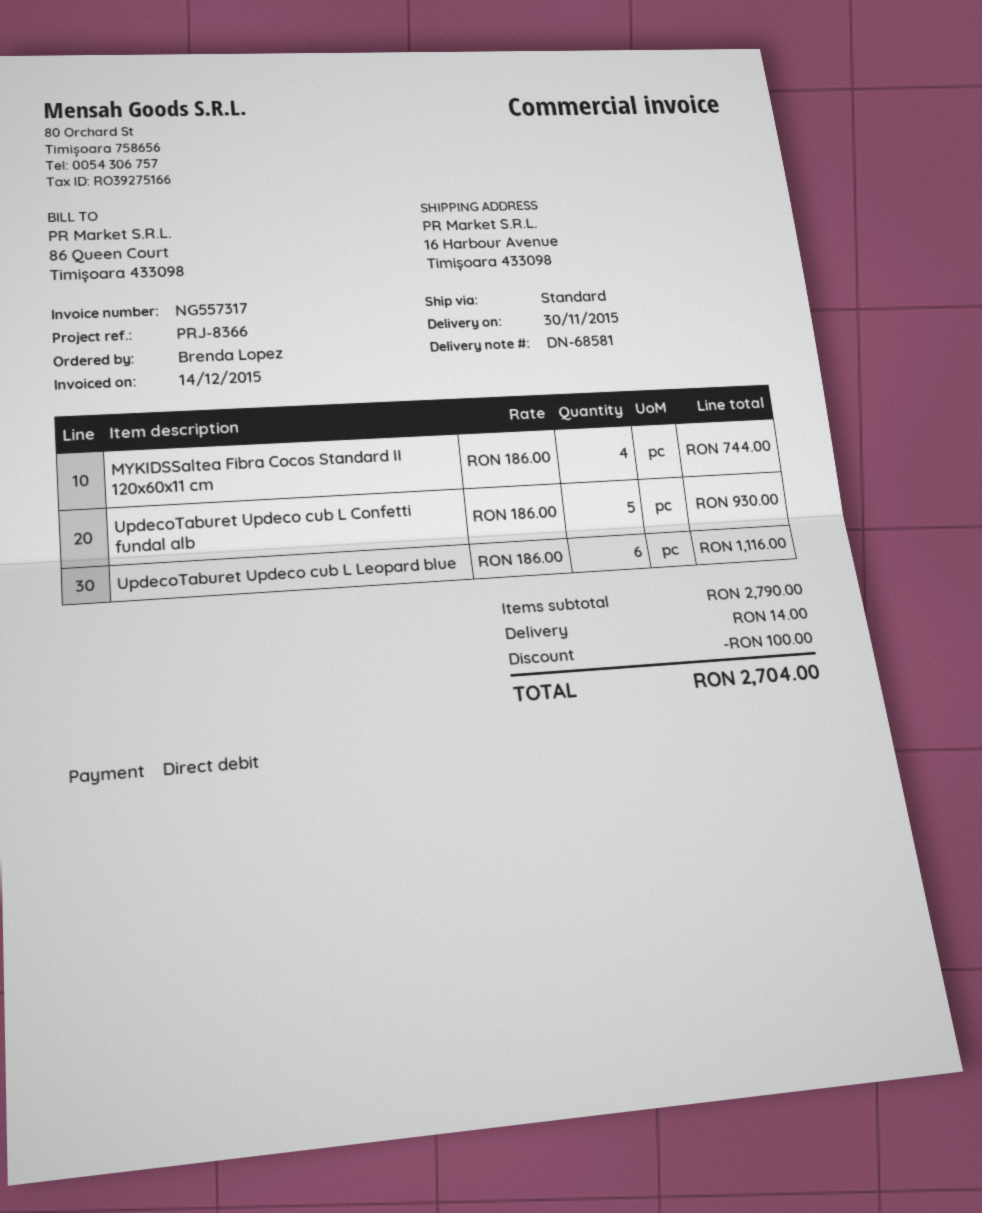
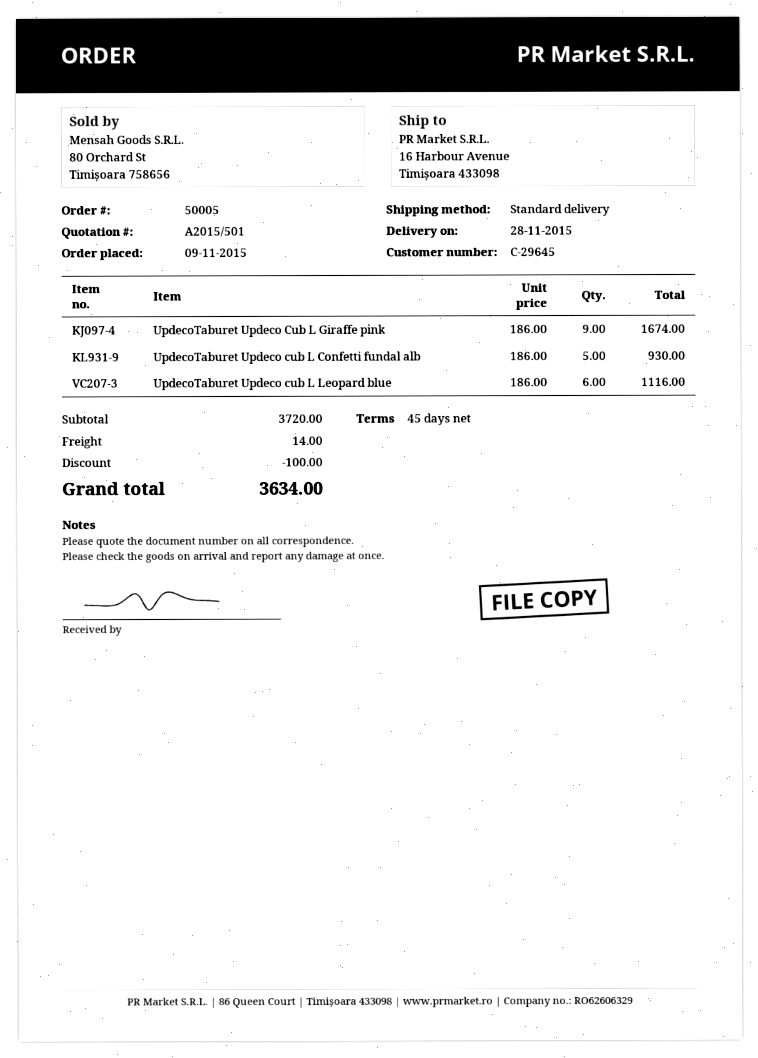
delivery date: 2015-11-30 -> 2015-11-28
MYKIDSSaltea Fibra Cocos Standard II 120x60x11 cm: 4 x 186.00 = 744.00 -> none
UpdecoTaburet Updeco Cub L Giraffe pink: none -> 9 x 186.00 = 1674.00
subtotal: 2790.00 -> 3720.00
total: 2704.00 -> 3634.00

